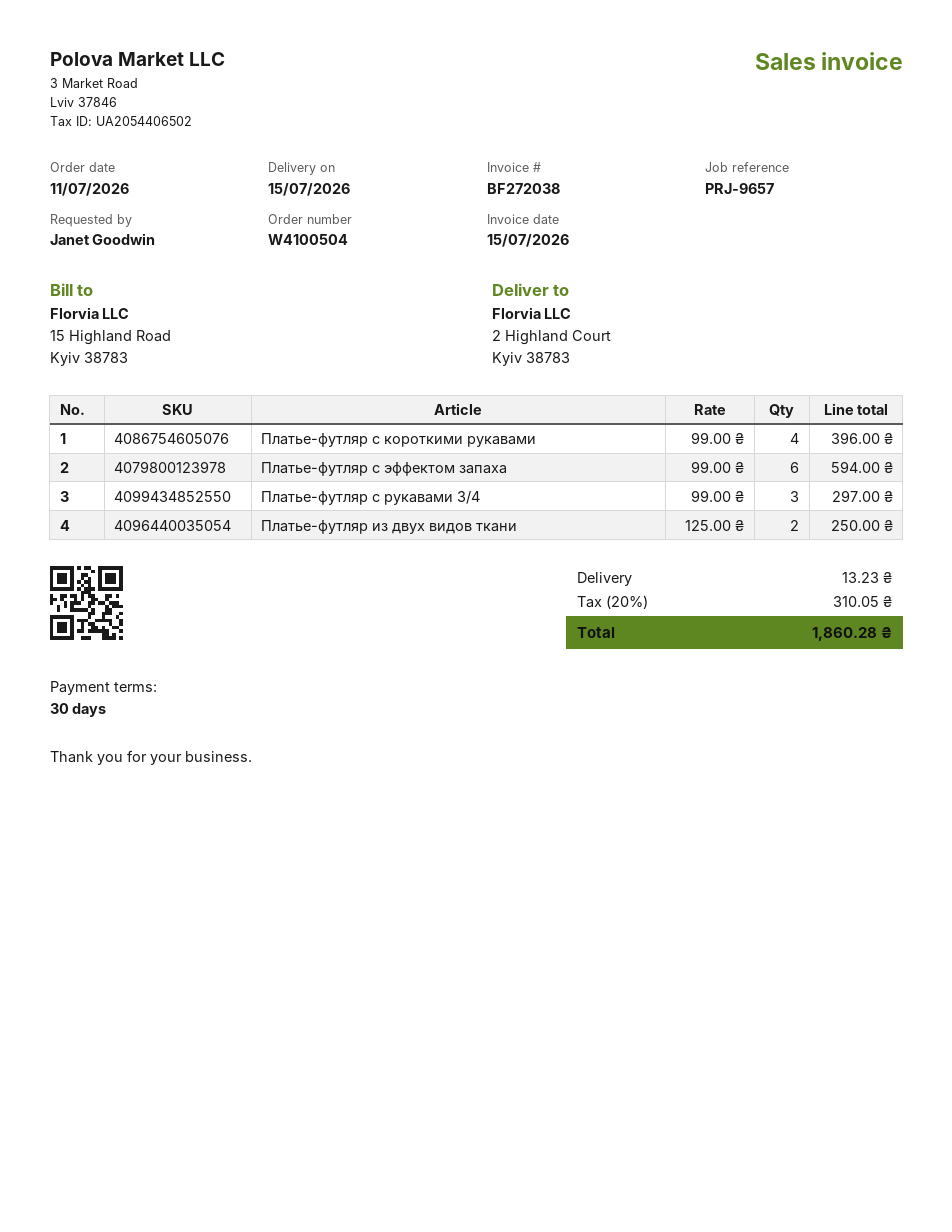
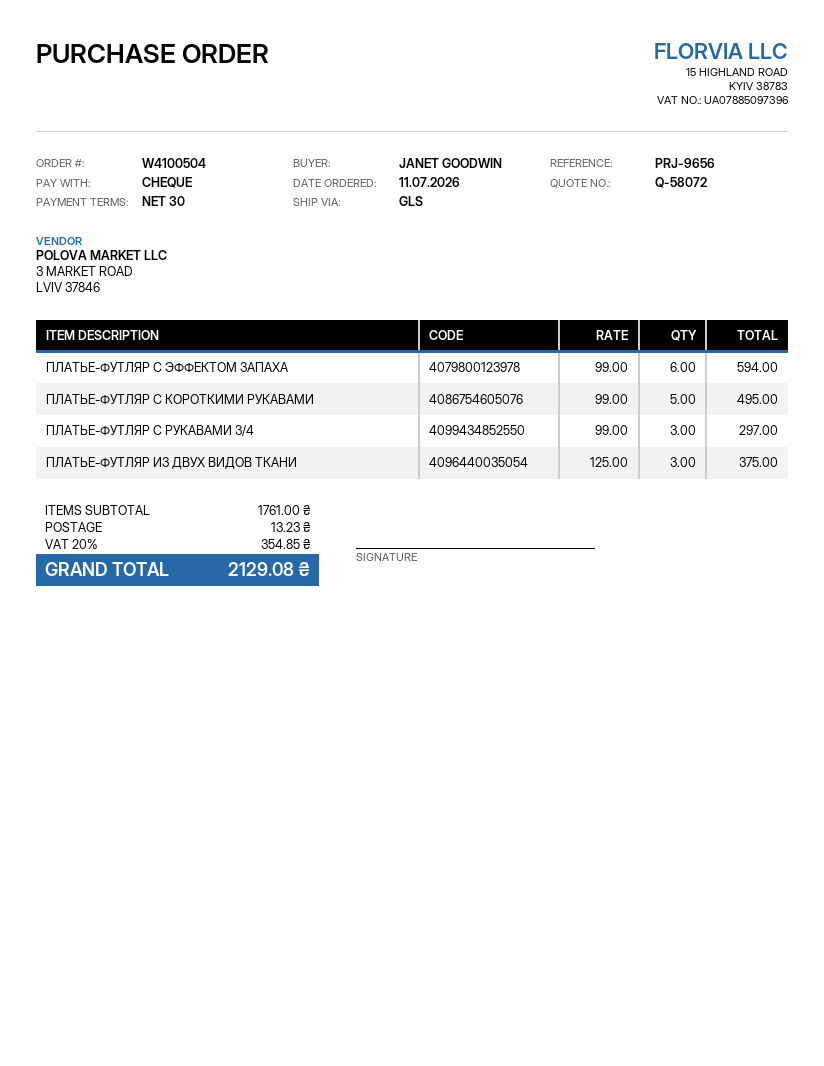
reference: PRJ-9657 -> PRJ-9656
Платье-футляр с короткими рукавами: 4 x 99.00 = 396.00 -> 5 x 99.00 = 495.00
Платье-футляр из двух видов ткани: 2 x 125.00 = 250.00 -> 3 x 125.00 = 375.00
tax: 20% = 310.05 -> 20% = 354.85
total: 1860.28 -> 2129.08

